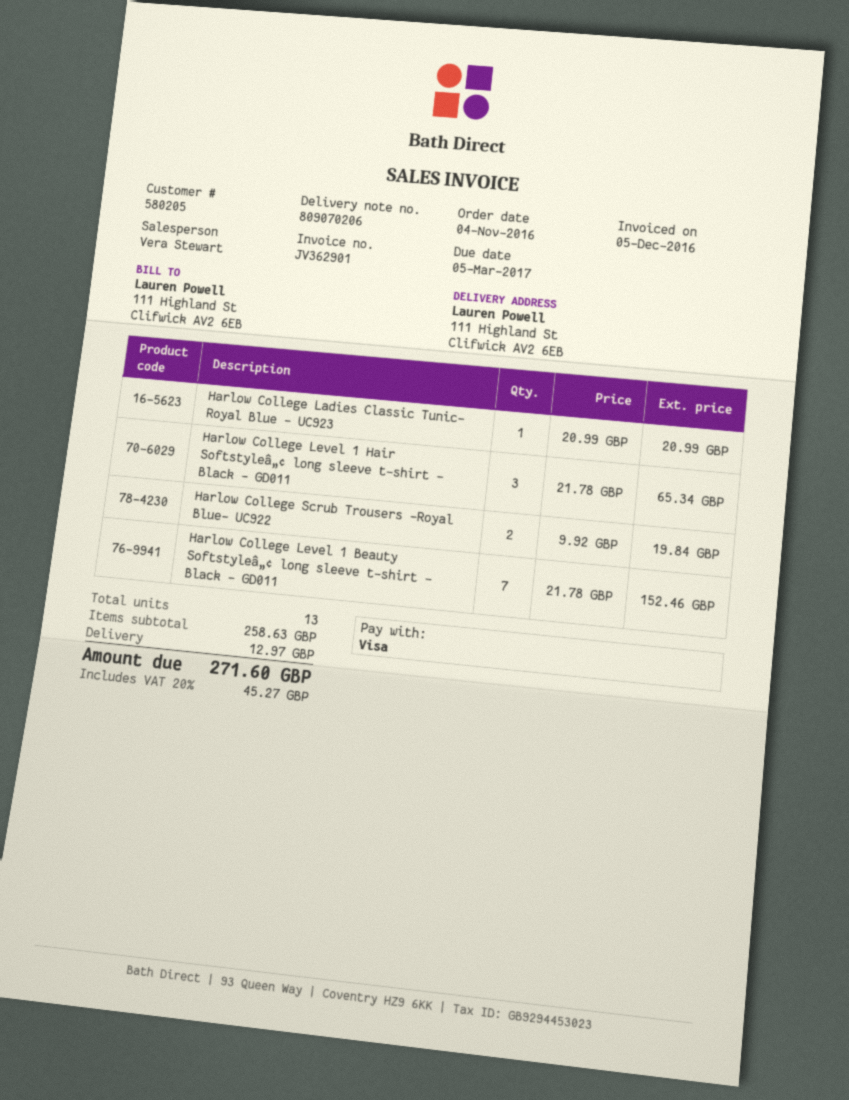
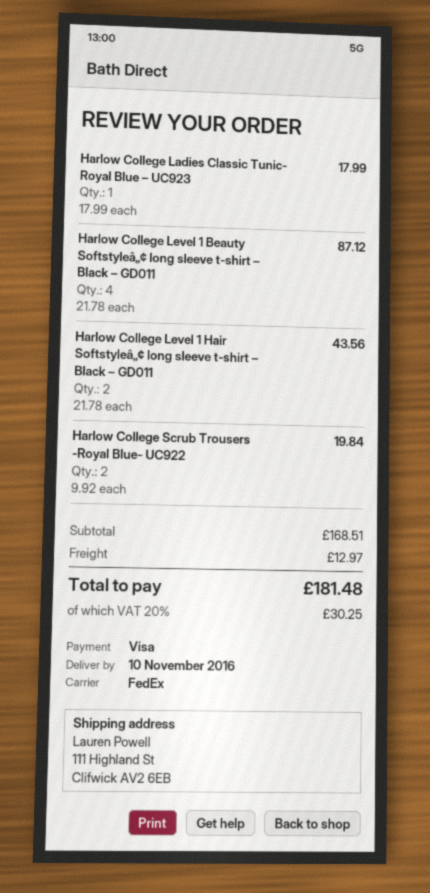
Harlow College Ladies Classic Tunic- Royal Blue – UC923: 1 x 20.99 = 20.99 -> 1 x 17.99 = 17.99
Harlow College Level 1 Hair Softstyleâ„¢ long sleeve t-shirt – Black – GD011: 3 x 21.78 = 65.34 -> 2 x 21.78 = 43.56
Harlow College Level 1 Beauty Softstyleâ„¢ long sleeve t-shirt – Black – GD011: 7 x 21.78 = 152.46 -> 4 x 21.78 = 87.12
subtotal: 258.63 -> 168.51
tax: 20% = 45.27 -> 20% = 30.25
total: 271.60 -> 181.48

